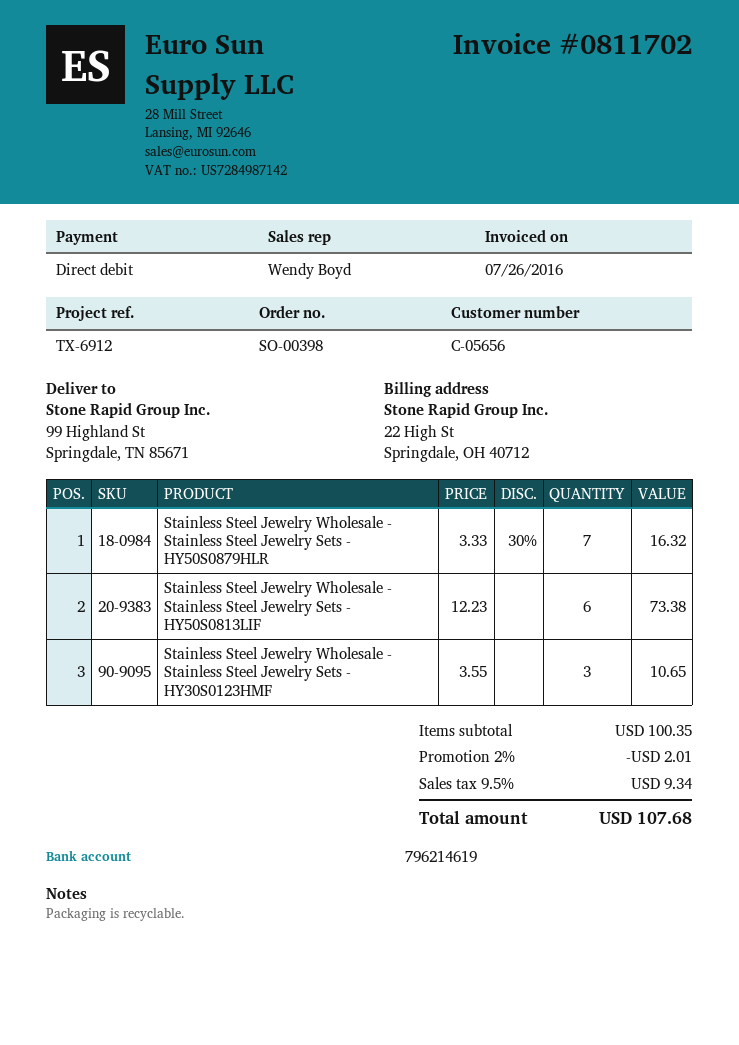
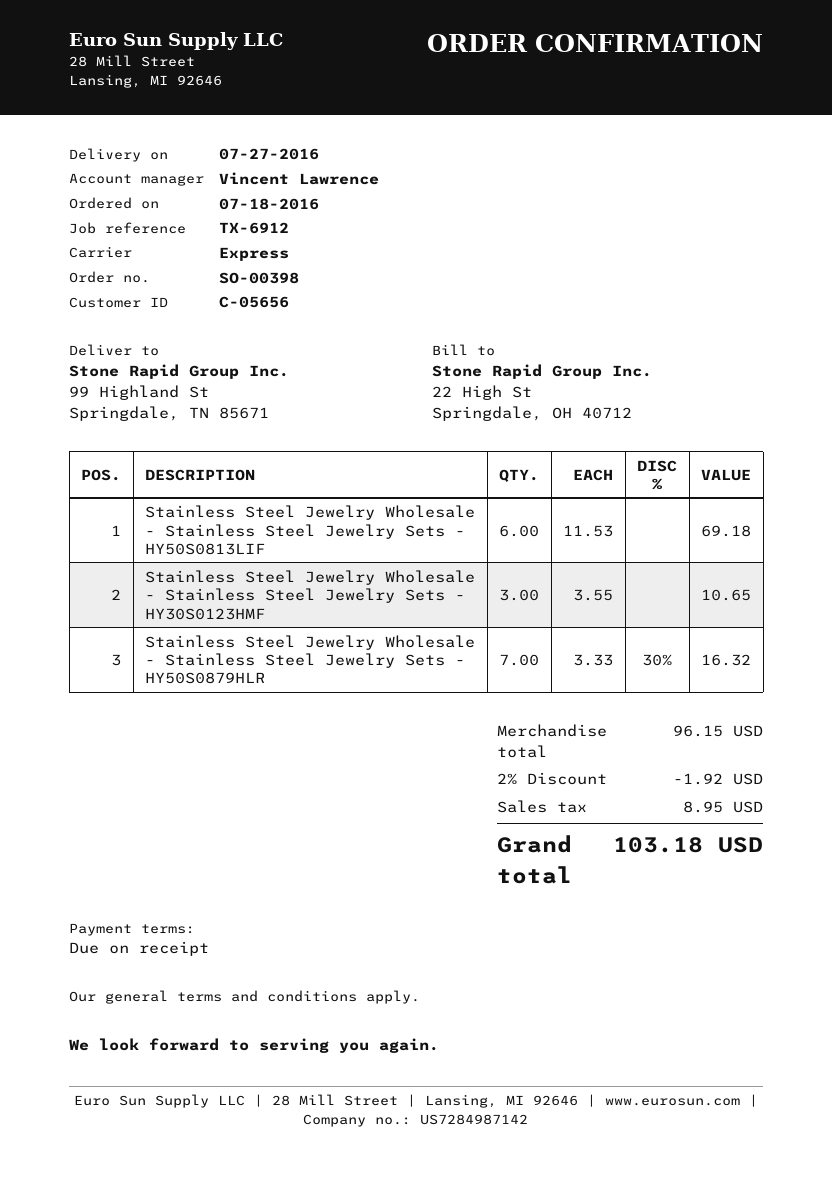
sales rep: Wendy Boyd -> Vincent Lawrence
Stainless Steel Jewelry Wholesale - Stainless Steel Jewelry Sets - HY50S0813LIF: 6 x 12.23 = 73.38 -> 6 x 11.53 = 69.18
subtotal: 100.35 -> 96.15
discount: 2% = 2.01 -> 2% = 1.92
tax: 9.34 -> 8.95
total: 107.68 -> 103.18

